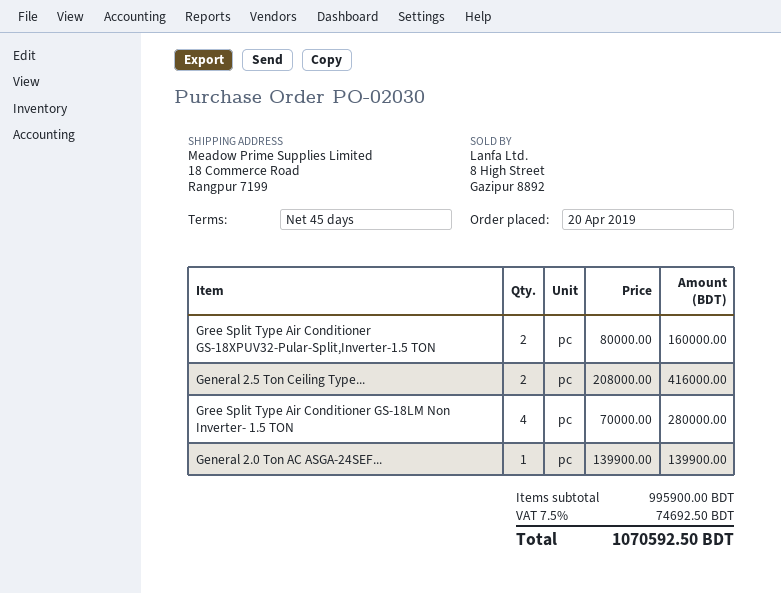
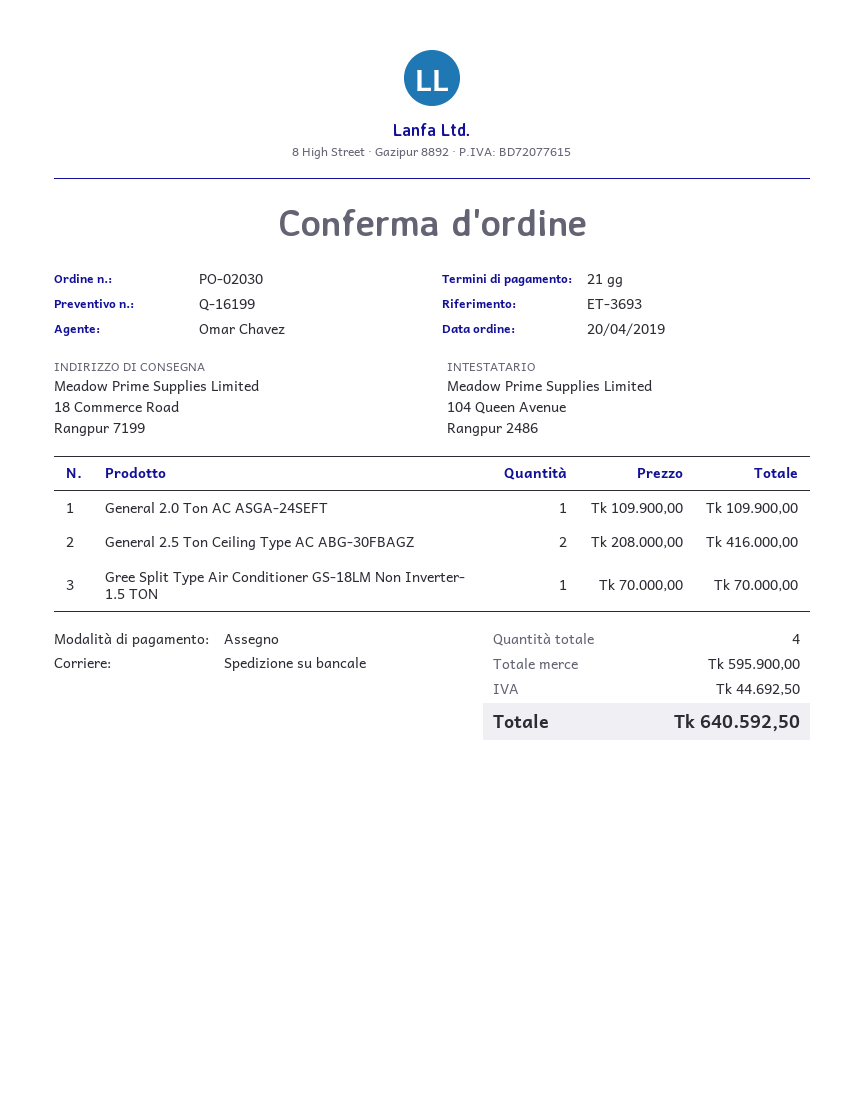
payment terms: 45 days -> 21 days
Gree Split Type Air Conditioner GS-18XPUV32-Pular-Split,Inverter-1.5 TON: 2 x 80000.00 = 160000.00 -> none
Gree Split Type Air Conditioner GS-18LM Non Inverter- 1.5 TON: 4 x 70000.00 = 280000.00 -> 1 x 70000.00 = 70000.00
General 2.0 Ton AC ASGA-24SEF...: 1 x 139900.00 = 139900.00 -> 1 x 109900.00 = 109900.00
subtotal: 995900.00 -> 595900.00
tax: 74692.50 -> 44692.50
total: 1070592.50 -> 640592.50

